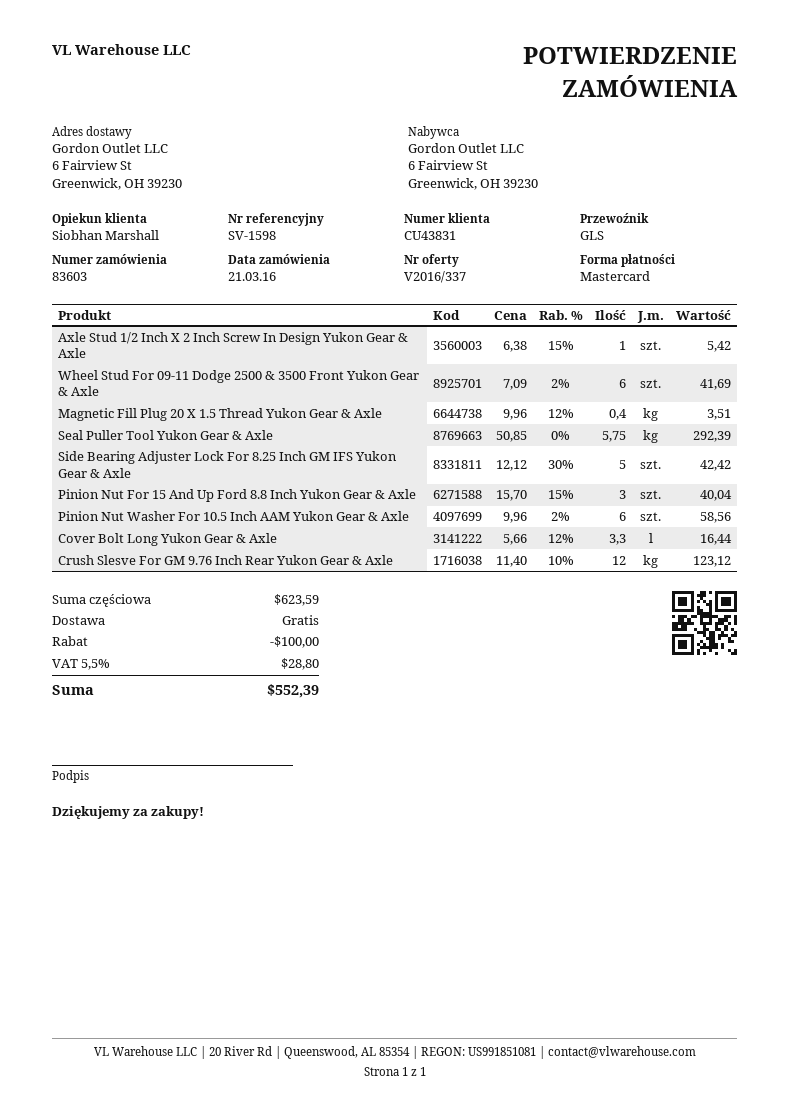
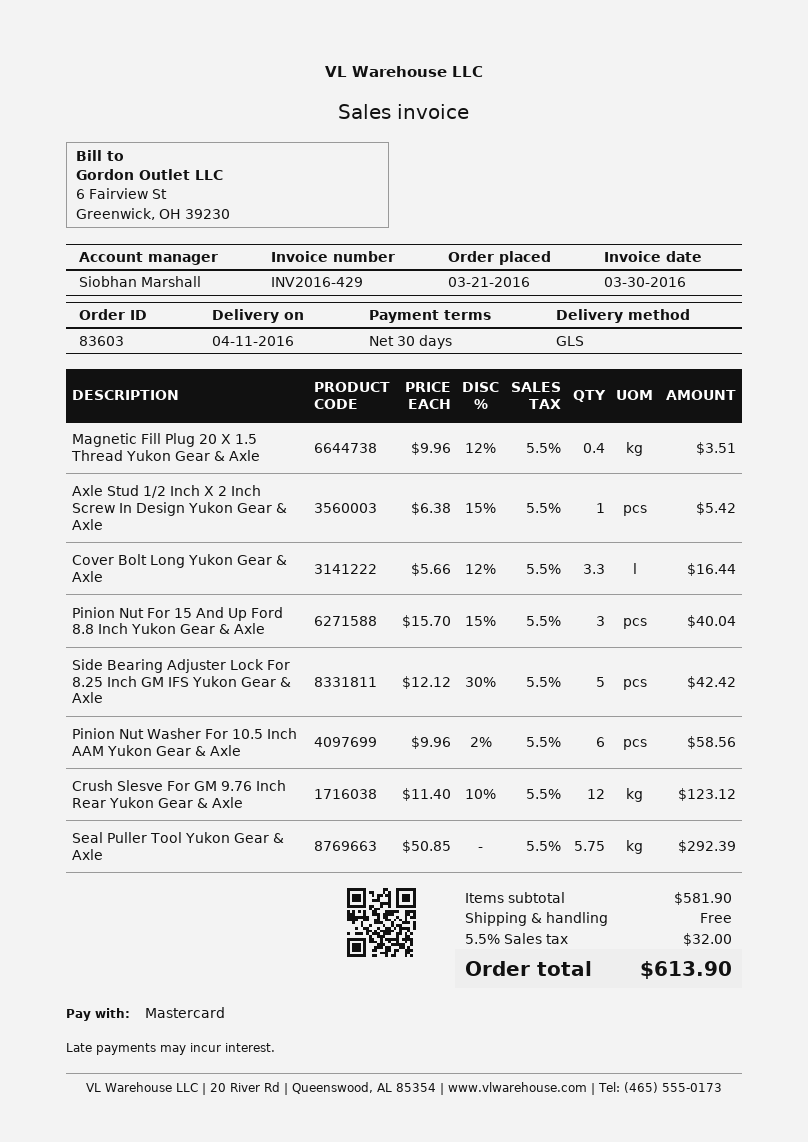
Wheel Stud For 09-11 Dodge 2500 & 3500 Front Yukon Gear & Axle: 6 x 7.09 - 2% = 41.69 -> none
subtotal: 623.59 -> 581.90
discount: 100.00 -> none
tax: 5.5% = 28.80 -> 5.5% = 32.00
total: 552.39 -> 613.90

